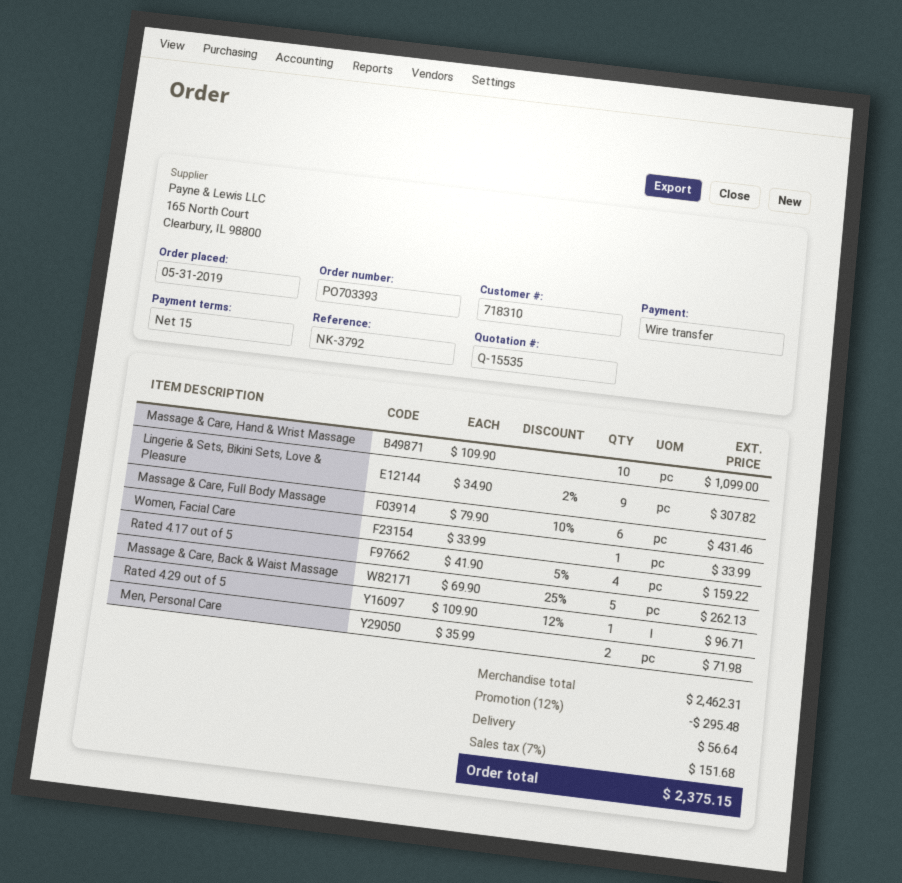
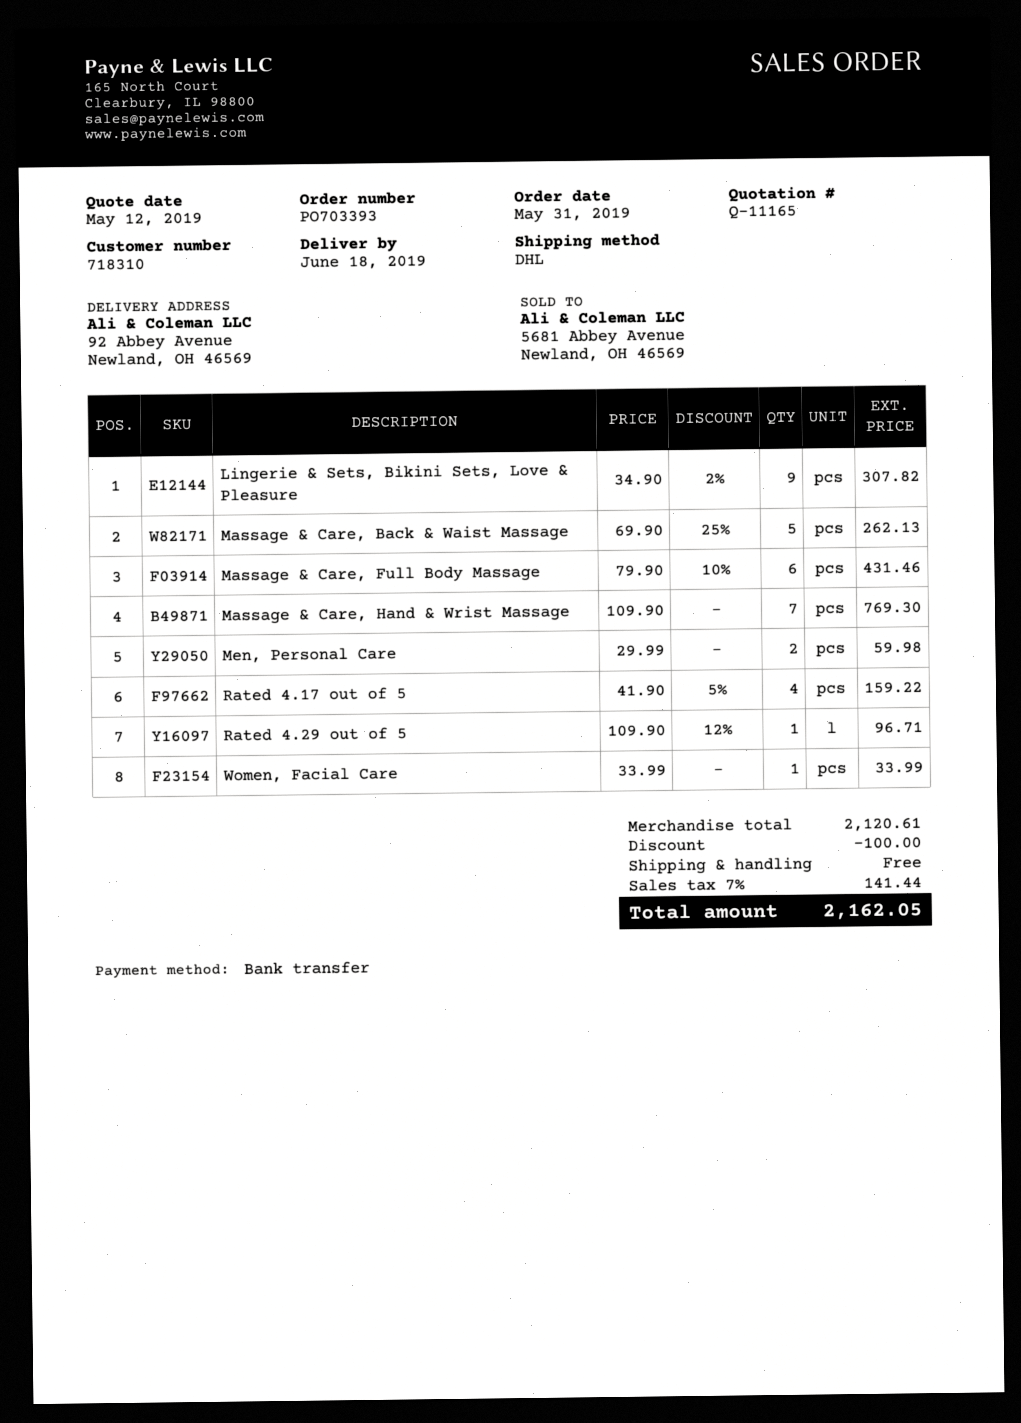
quote number: Q-15535 -> Q-11165
Massage & Care, Hand & Wrist Massage: 10 x 109.90 = 1099.00 -> 7 x 109.90 = 769.30
Men, Personal Care: 2 x 35.99 = 71.98 -> 2 x 29.99 = 59.98
subtotal: 2462.31 -> 2120.61
discount: 295.48 -> 100.00
shipping: 56.64 -> 0.00
tax: 7% = 151.68 -> 7% = 141.44
total: 2375.15 -> 2162.05

